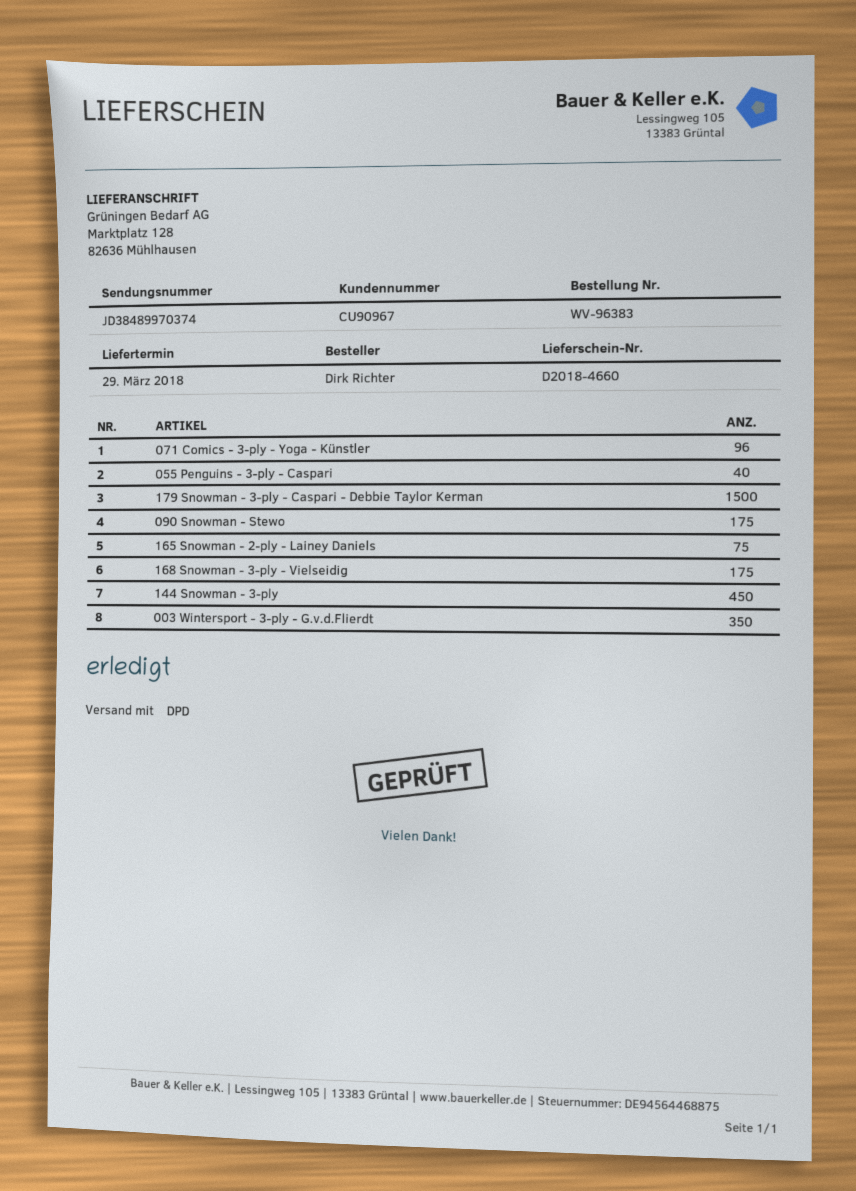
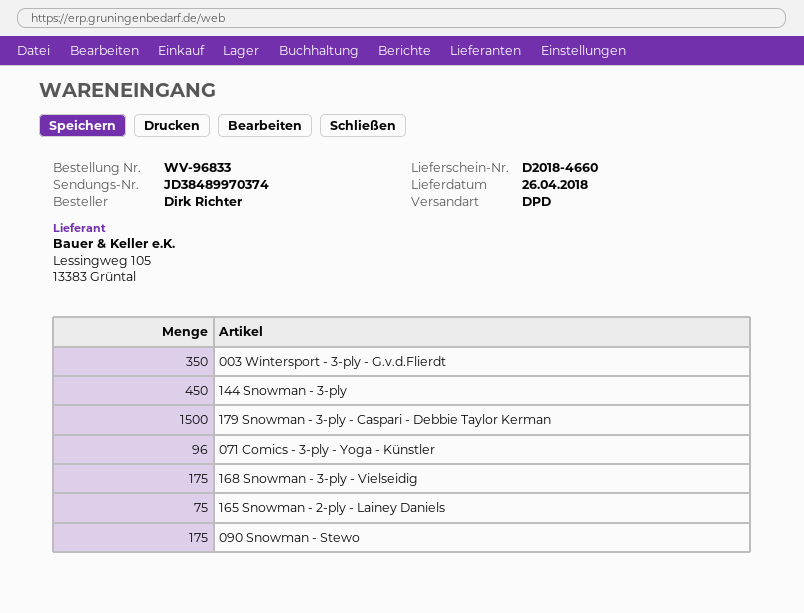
order number: WV-96383 -> WV-96833
delivery date: 2018-03-29 -> 2018-04-26
055 Penguins - 3-ply - Caspari: 40 -> none

